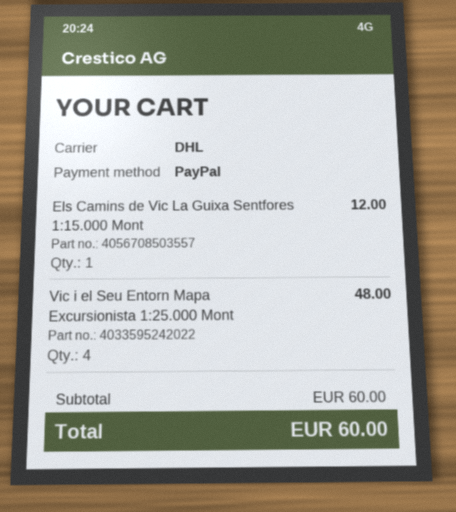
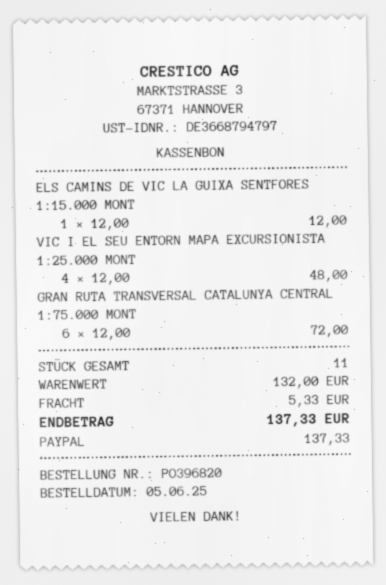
GRAN RUTA TRANSVERSAL CATALUNYA CENTRAL 1:75.000 MONT: none -> 6 for 72.00
subtotal: 60.00 -> 132.00
shipping: none -> 5.33
total: 60.00 -> 137.33

